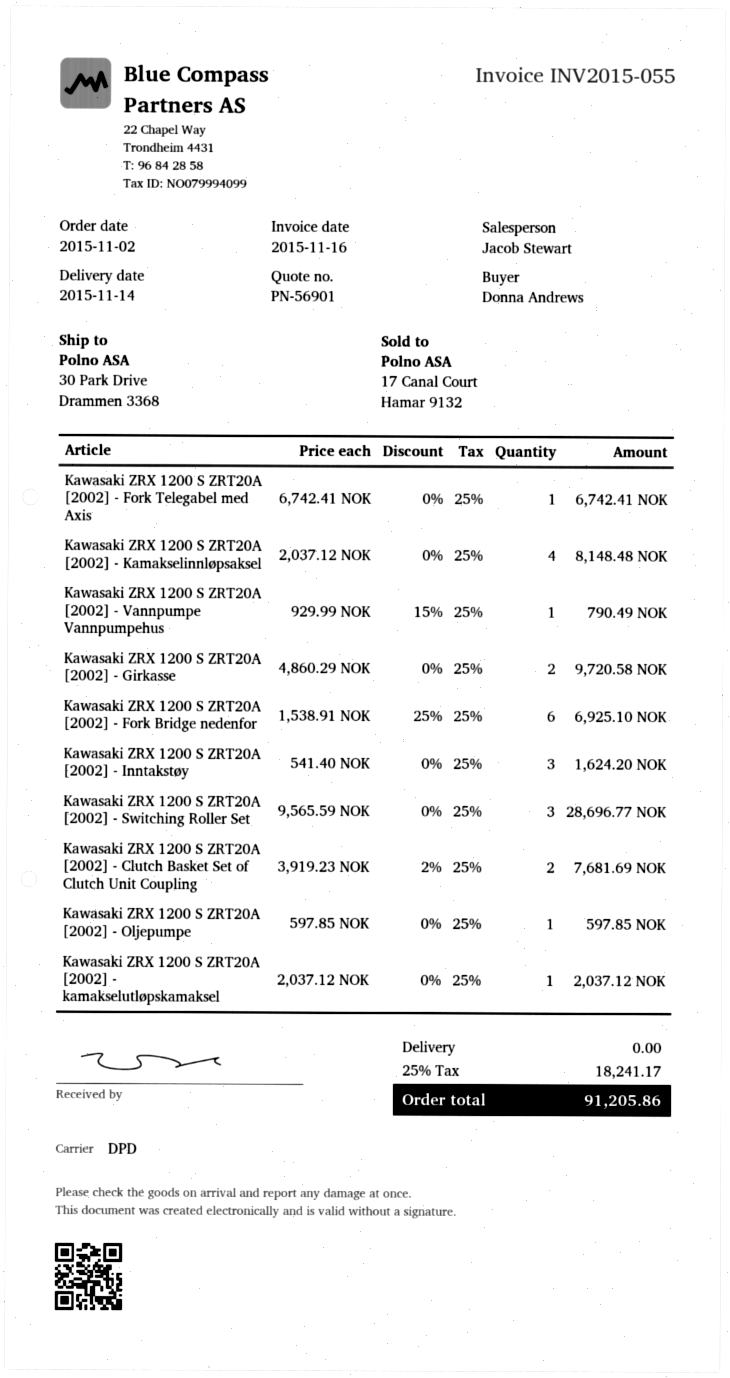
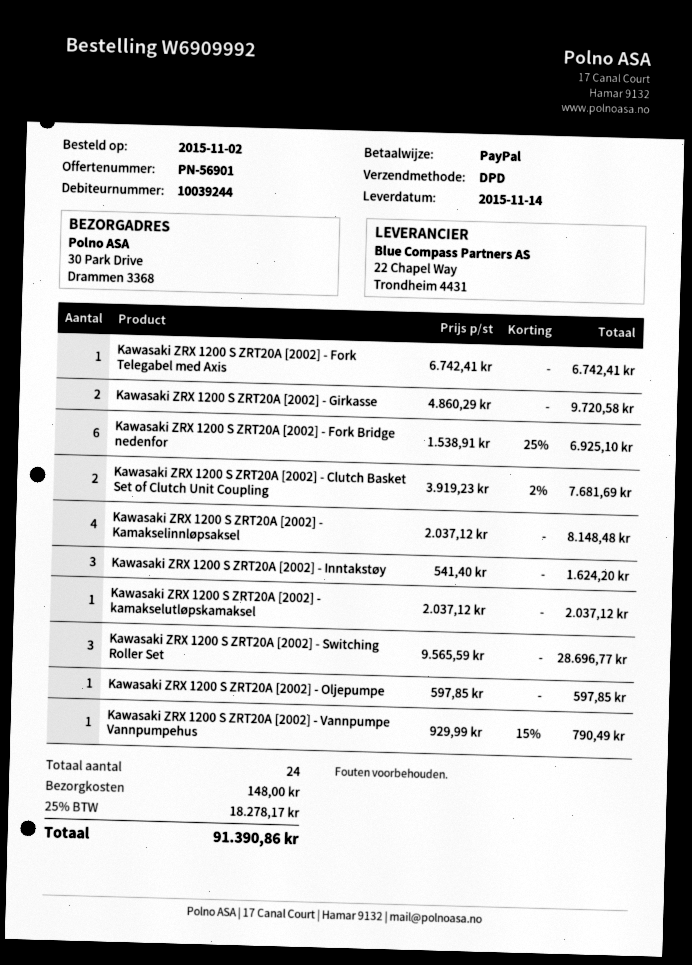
shipping: 0.00 -> 148.00
tax: 25% = 18241.17 -> 25% = 18278.17
total: 91205.86 -> 91390.86

